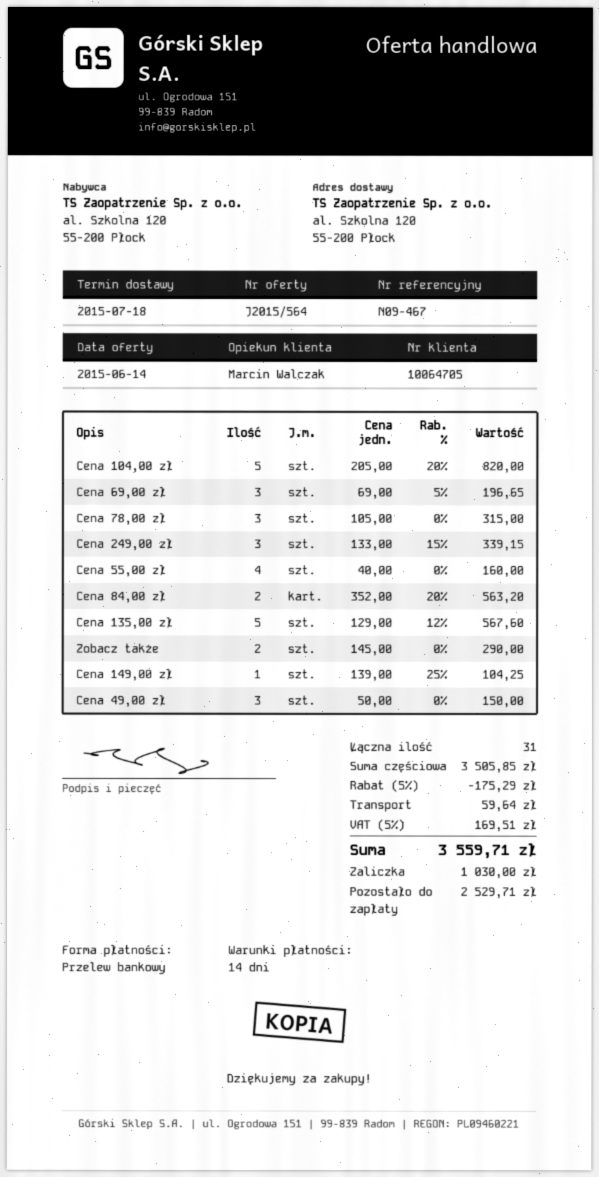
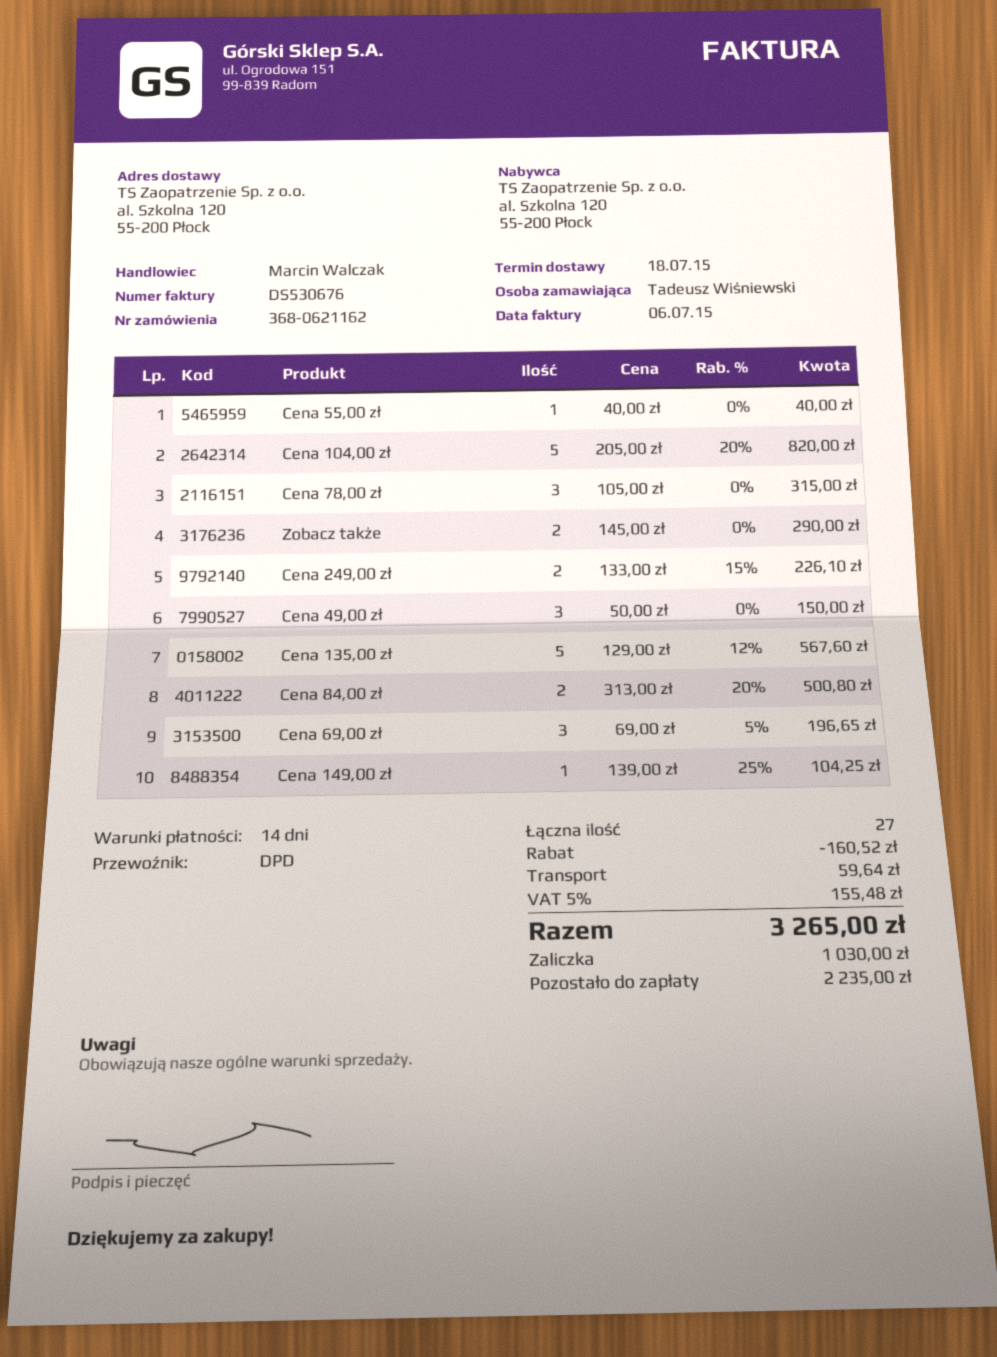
Cena 249,00 zł: 3 x 133.00 - 15% = 339.15 -> 2 x 133.00 - 15% = 226.10
Cena 55,00 zł: 4 x 40.00 = 160.00 -> 1 x 40.00 = 40.00
Cena 84,00 zł: 2 x 352.00 - 20% = 563.20 -> 2 x 313.00 - 20% = 500.80
total quantity: 31 -> 27
discount: 175.29 -> 160.52
tax: 5% = 169.51 -> 5% = 155.48
total: 3559.71 -> 3265.00
balance: 2529.71 -> 2235.00

